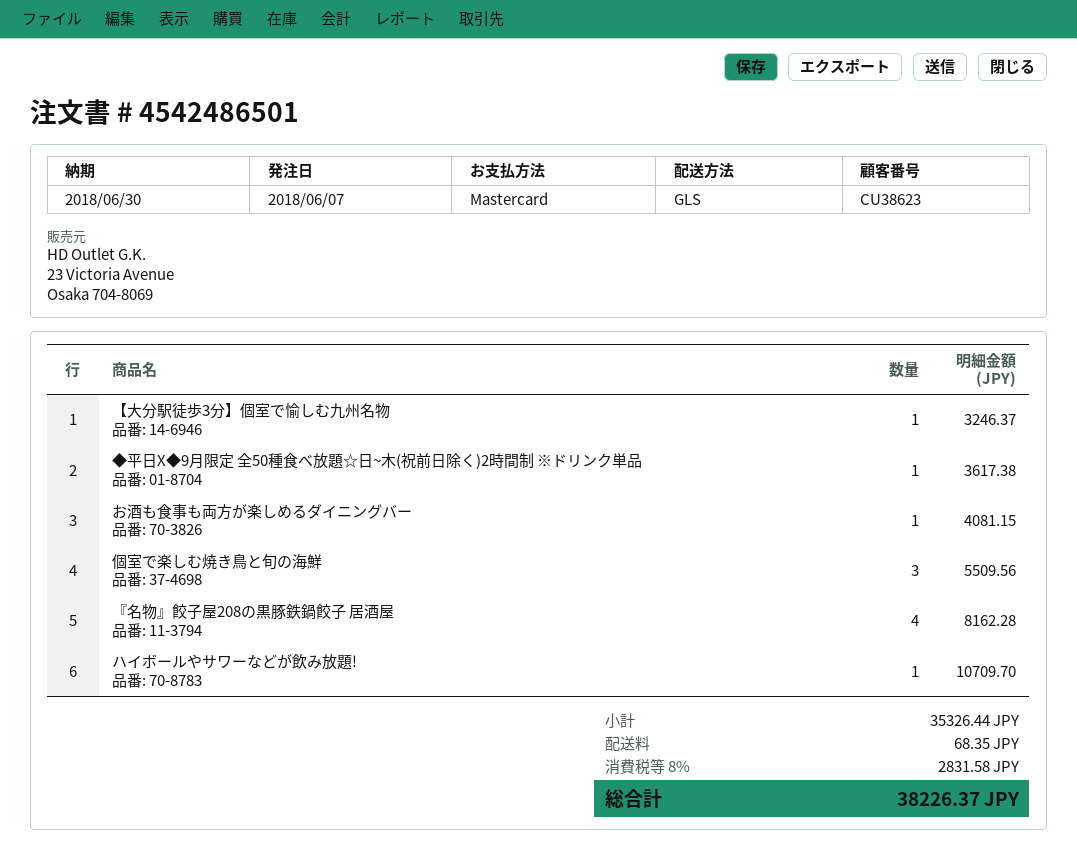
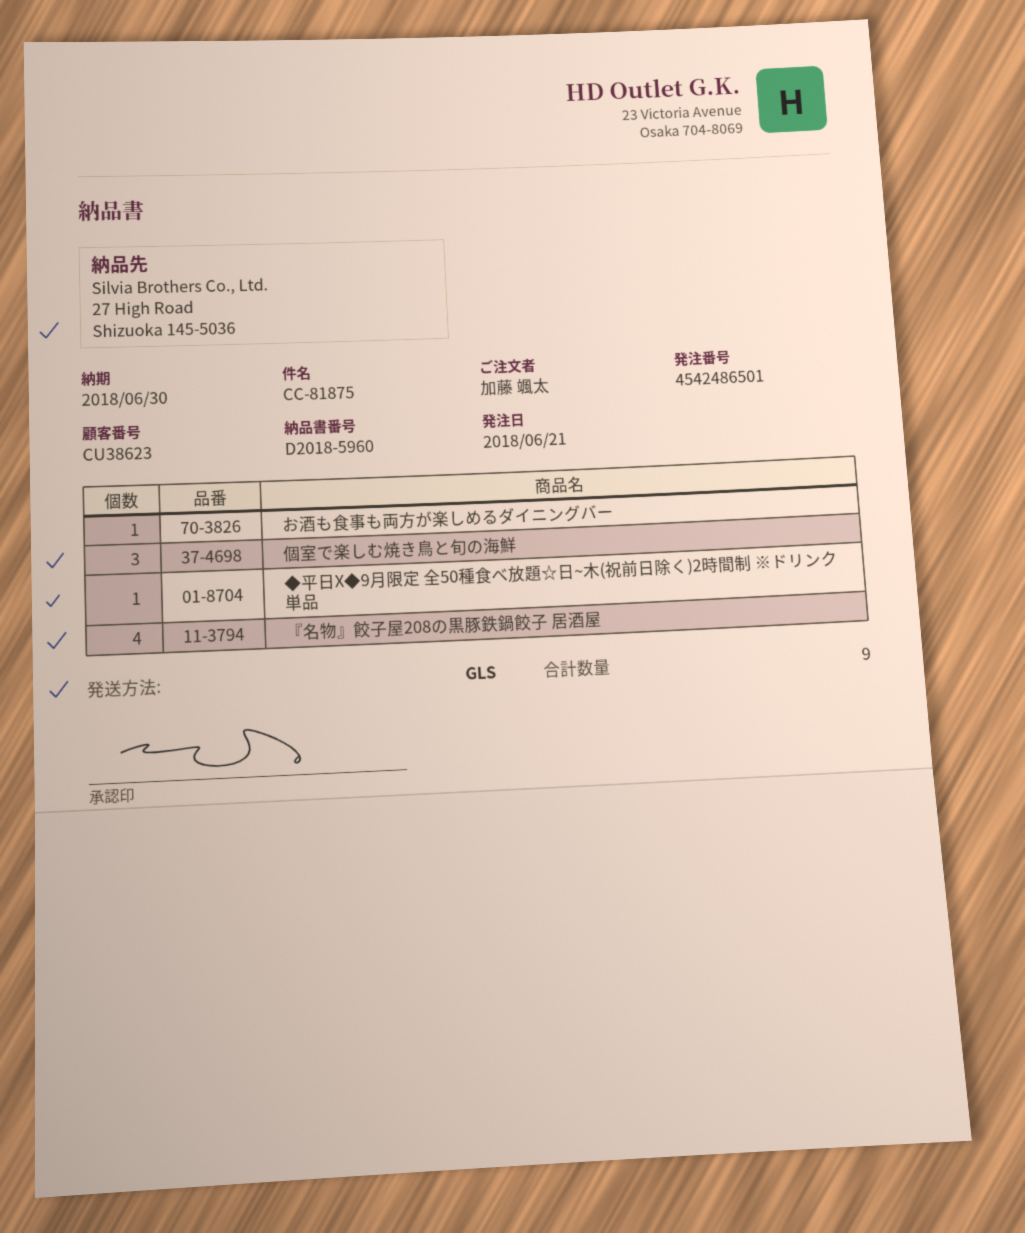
order date: 2018-06-07 -> 2018-06-21
【大分駅徒歩3分】個室で愉しむ九州名物: 1 -> none
ハイボールやサワーなどが飲み放題!: 1 -> none

